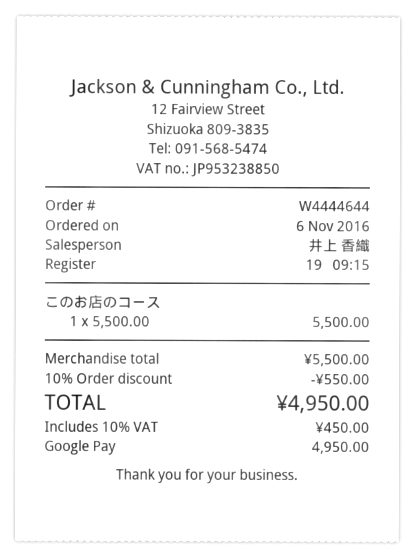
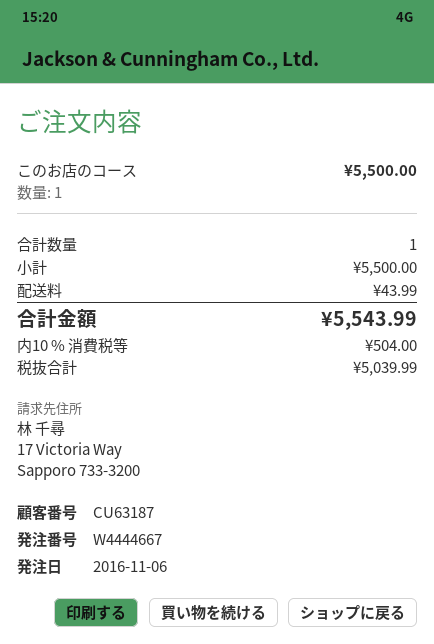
order number: W4444644 -> W4444667
discount: 10% = 550.00 -> none
shipping: none -> 43.99
tax: 10% = 450.00 -> 10% = 504.00
total: 4950.00 -> 5543.99

